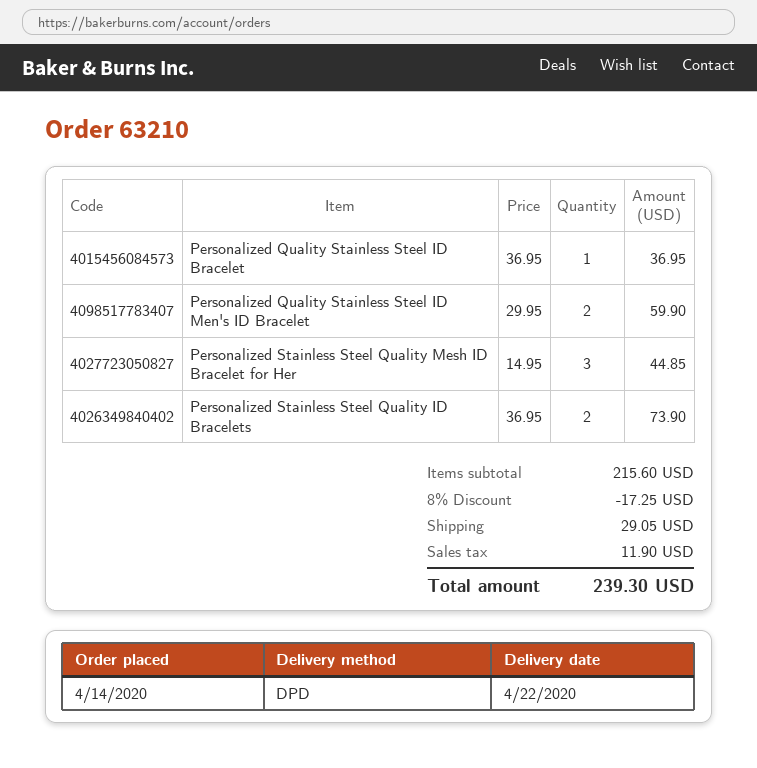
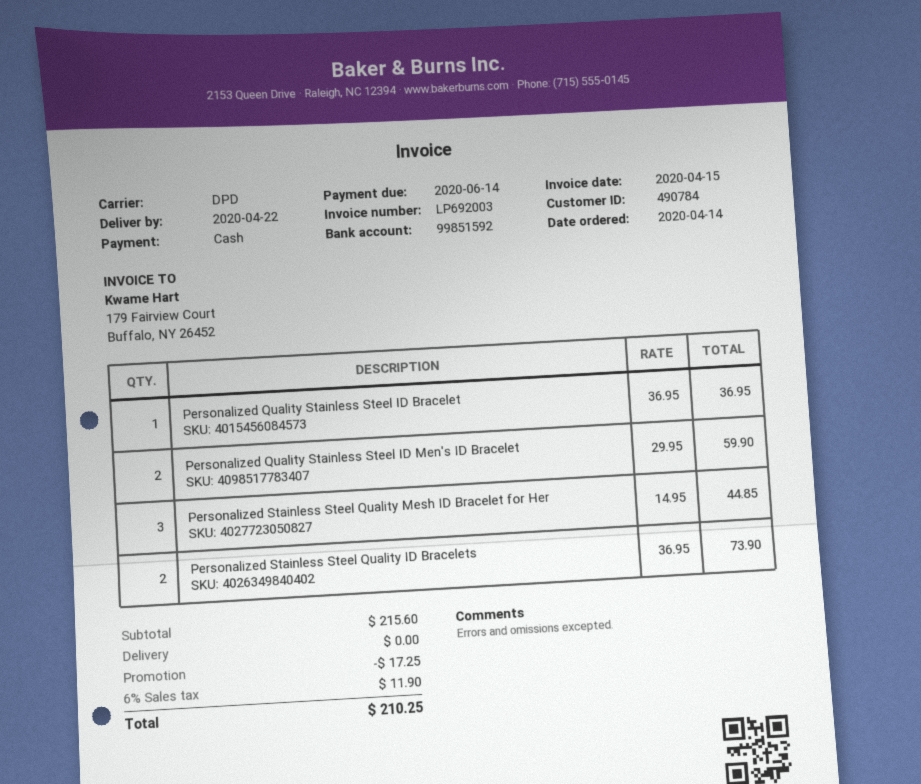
shipping: 29.05 -> 0.00
total: 239.30 -> 210.25

